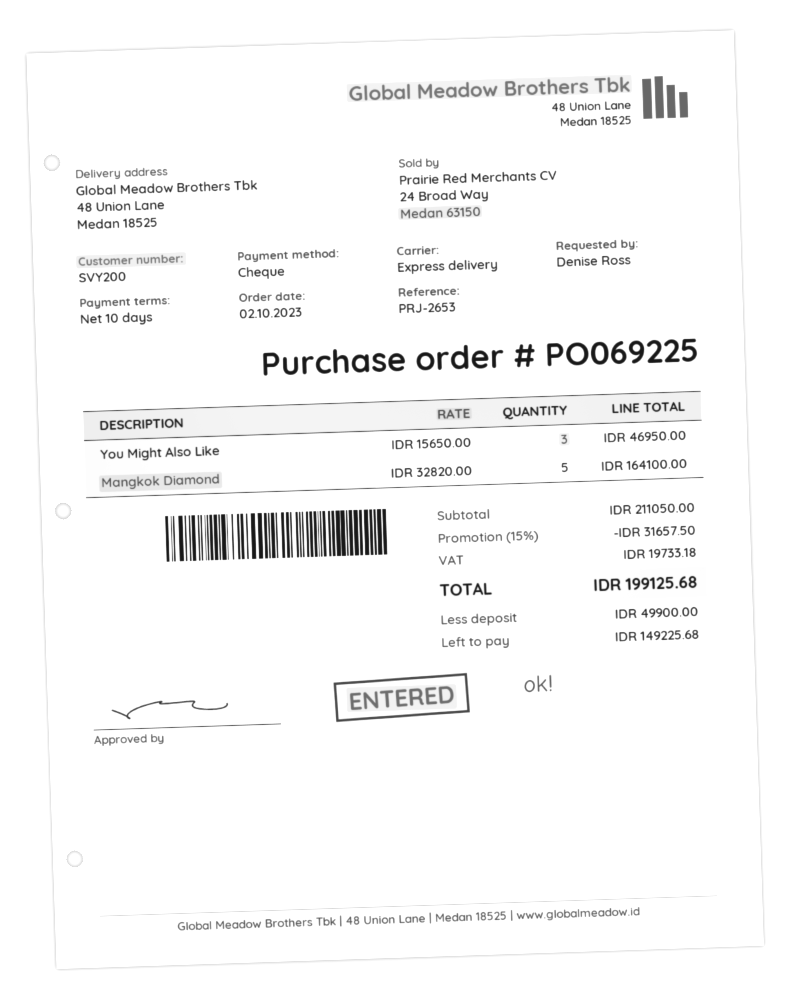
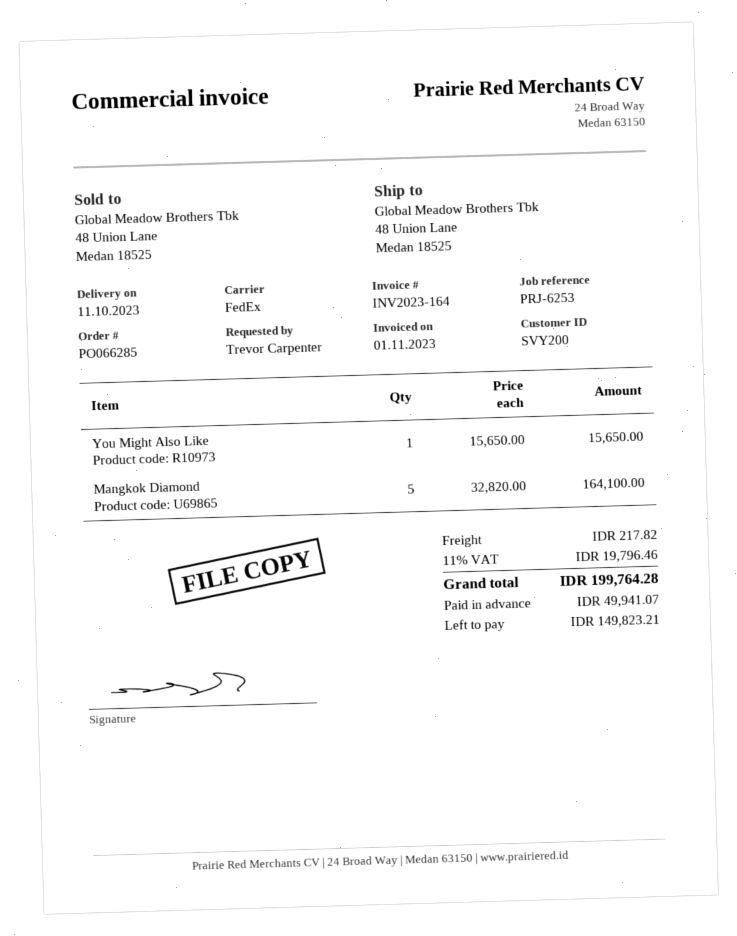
order number: PO069225 -> PO066285
reference: PRJ-2653 -> PRJ-6253
ordered by: Denise Ross -> Trevor Carpenter
shipping method: express -> FedEx
You Might Also Like: 3 x 15650.00 = 46950.00 -> 1 x 15650.00 = 15650.00
discount: 15% = 31657.50 -> none
shipping: none -> 217.82
tax: 19733.18 -> 19796.46
total: 199125.68 -> 199764.28
deposit: 49900.00 -> 49941.07
balance: 149225.68 -> 149823.21

